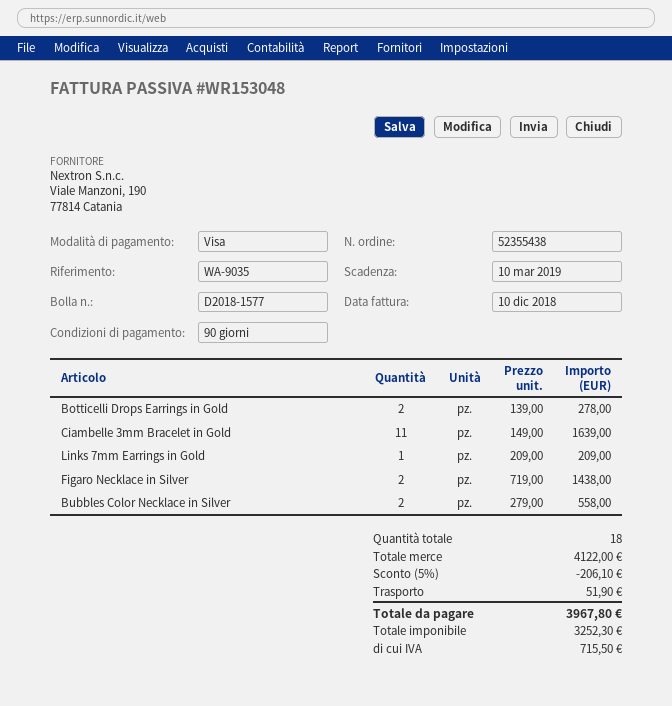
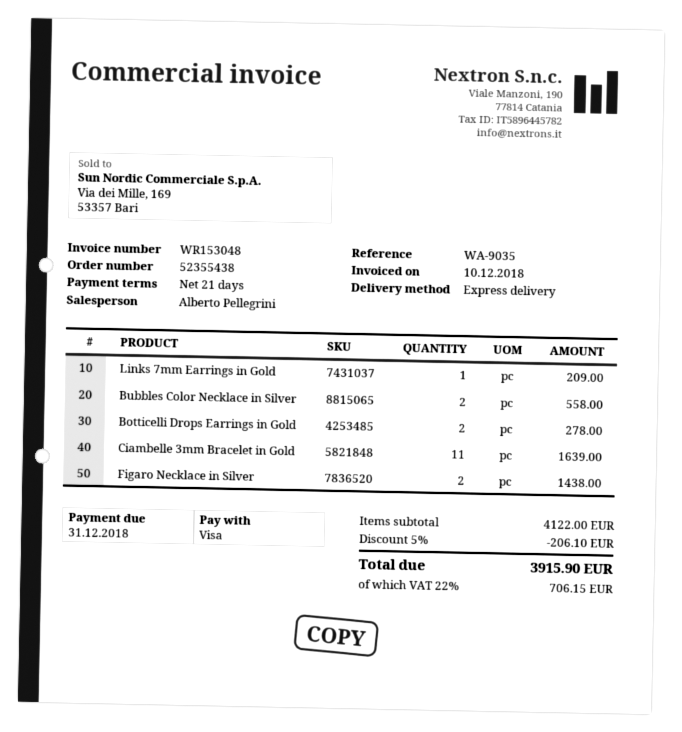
payment terms: 90 days -> 21 days
due date: 2019-03-10 -> 2018-12-31
shipping: 51.90 -> none
tax: 715.50 -> 706.15
total: 3967.80 -> 3915.90

